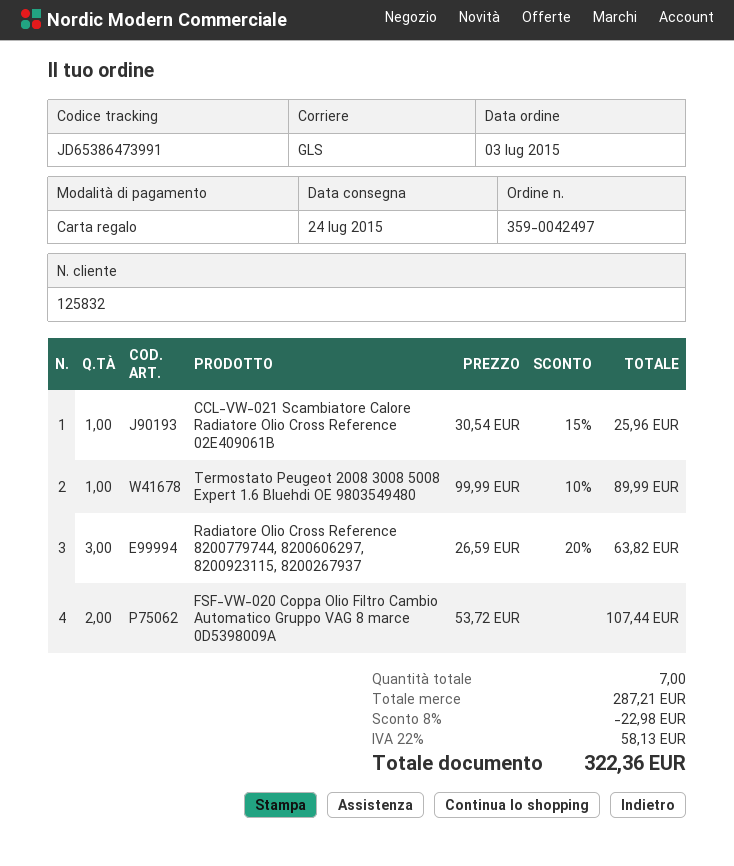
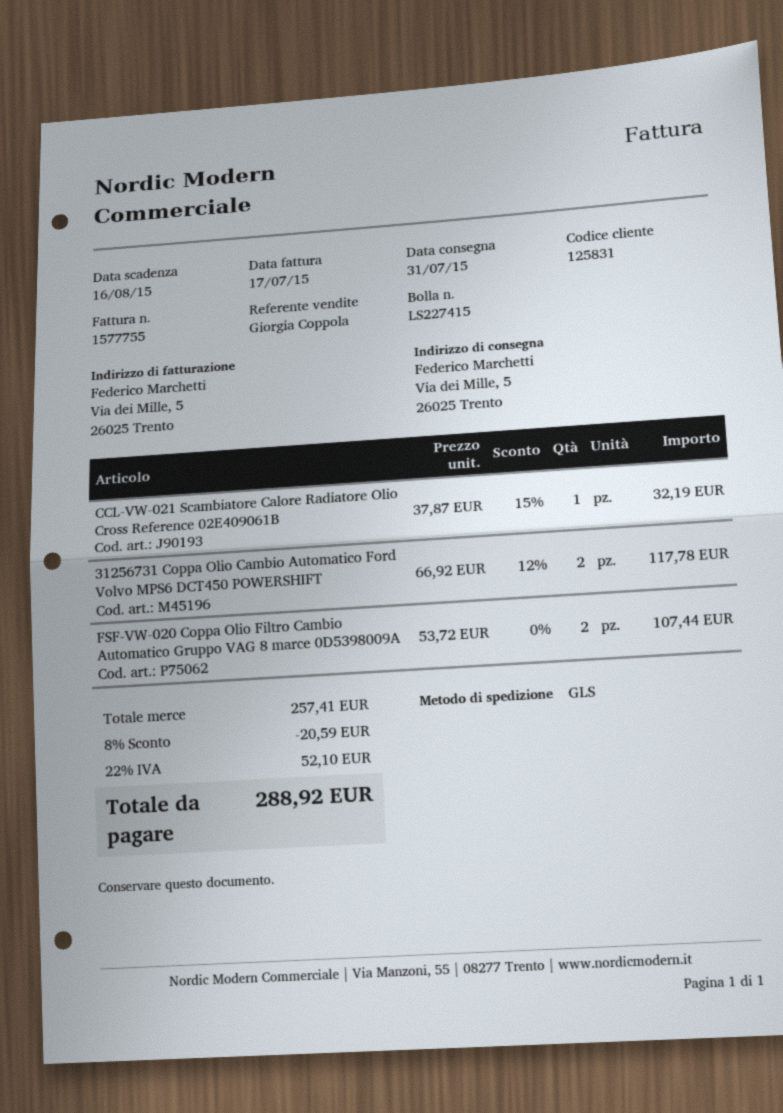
delivery date: 2015-07-24 -> 2015-07-31
customer number: 125832 -> 125831
CCL-VW-021 Scambiatore Calore Radiatore Olio Cross Reference 02E409061B: 1 x 30.54 - 15% = 25.96 -> 1 x 37.87 - 15% = 32.19
Termostato Peugeot 2008 3008 5008 Expert 1.6 Bluehdi OE 9803549480: 1 x 99.99 - 10% = 89.99 -> none
Radiatore Olio Cross Reference 8200779744, 8200606297, 8200923115, 8200267937: 3 x 26.59 - 20% = 63.82 -> none
31256731 Coppa Olio Cambio Automatico Ford Volvo MPS6 DCT450 POWERSHIFT: none -> 2 x 66.92 - 12% = 117.78
subtotal: 287.21 -> 257.41
discount: 8% = 22.98 -> 8% = 20.59
tax: 22% = 58.13 -> 22% = 52.10
total: 322.36 -> 288.92

